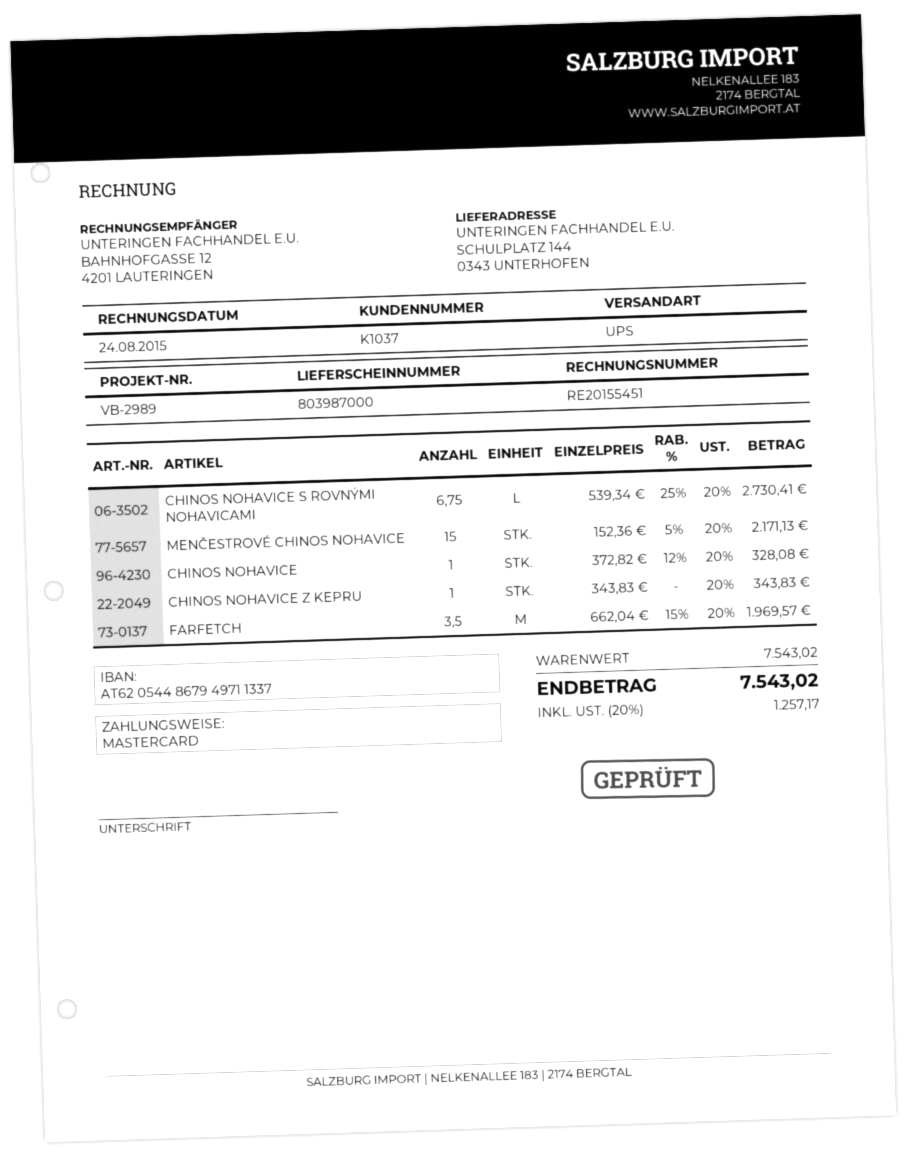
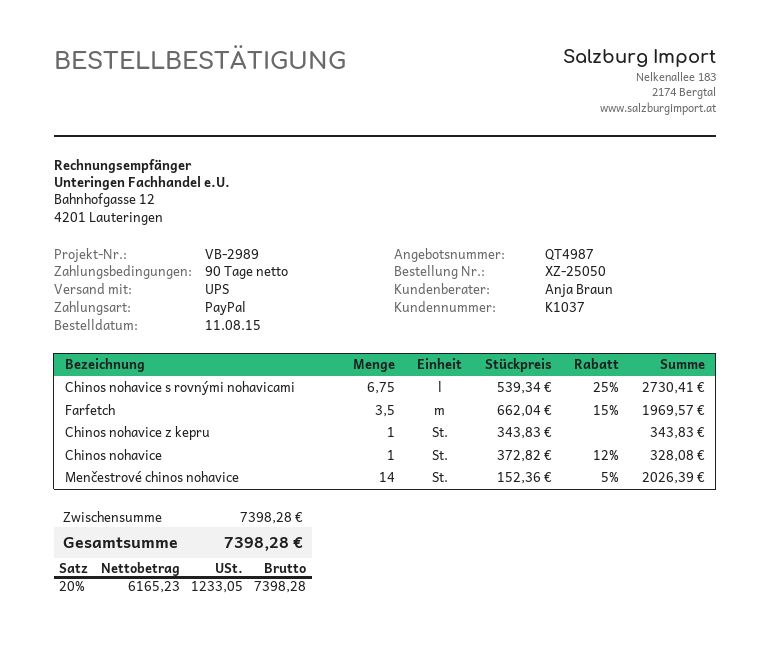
payment method: Mastercard -> PayPal
MENČESTROVÉ CHINOS NOHAVICE: 15 x 152.36 - 5% = 2171.13 -> 14 x 152.36 - 5% = 2026.39
subtotal: 7543.02 -> 7398.28
tax: 20% = 1257.17 -> 20% = 1233.05
total: 7543.02 -> 7398.28

